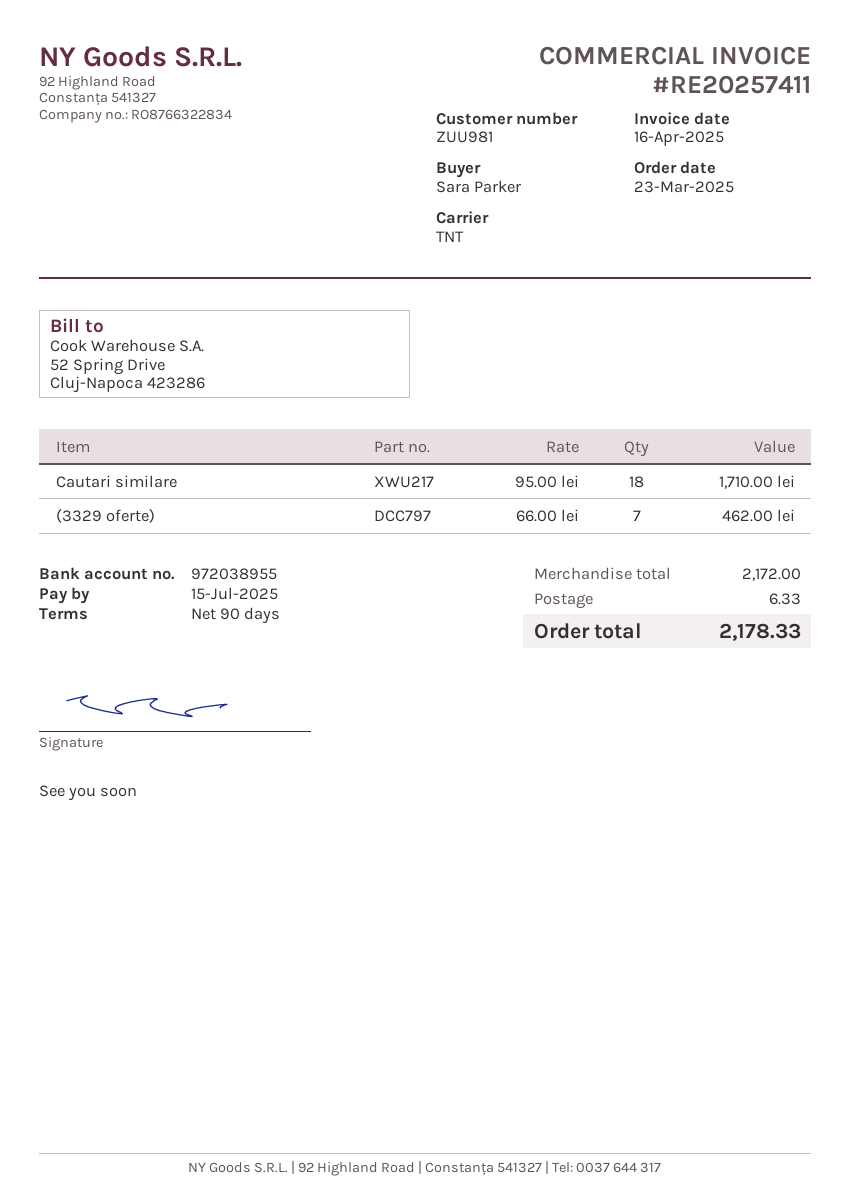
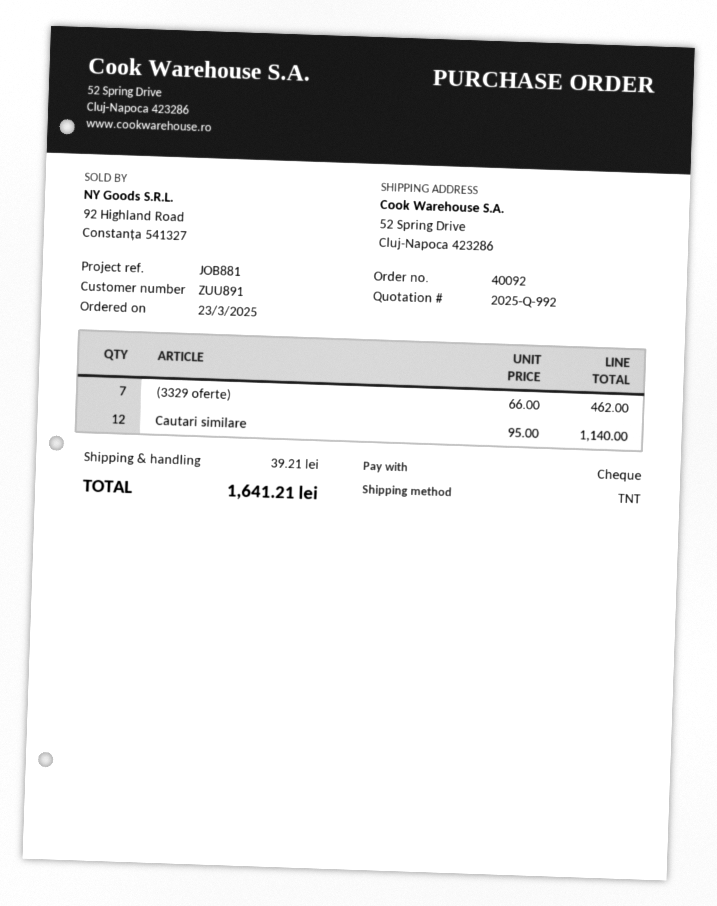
customer number: ZUU981 -> ZUU891
Cautari similare: 18 x 95.00 = 1710.00 -> 12 x 95.00 = 1140.00
shipping: 6.33 -> 39.21
total: 2178.33 -> 1641.21

